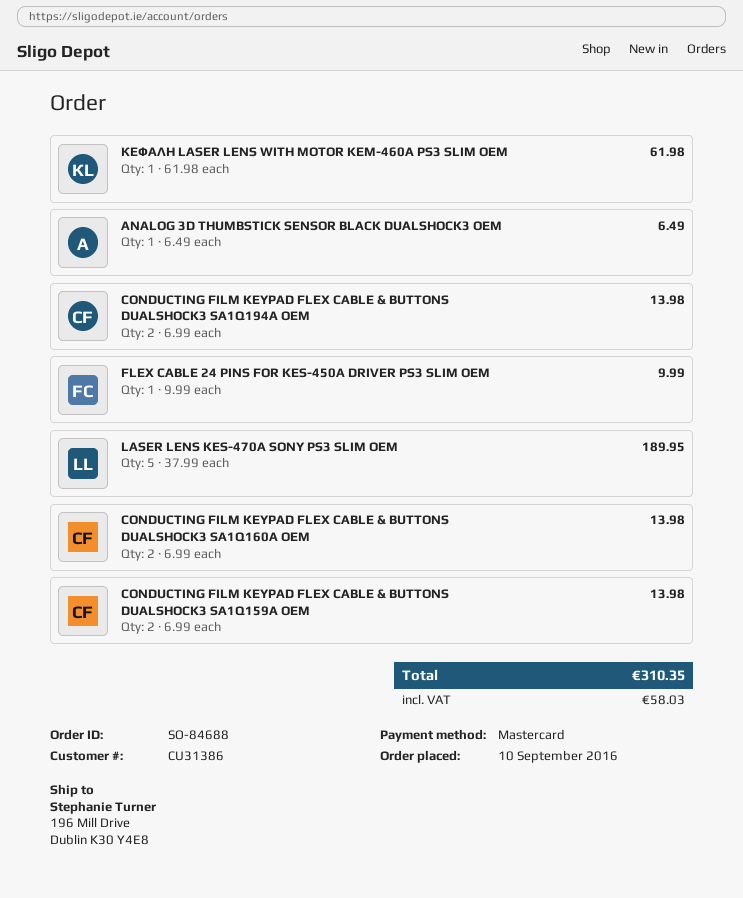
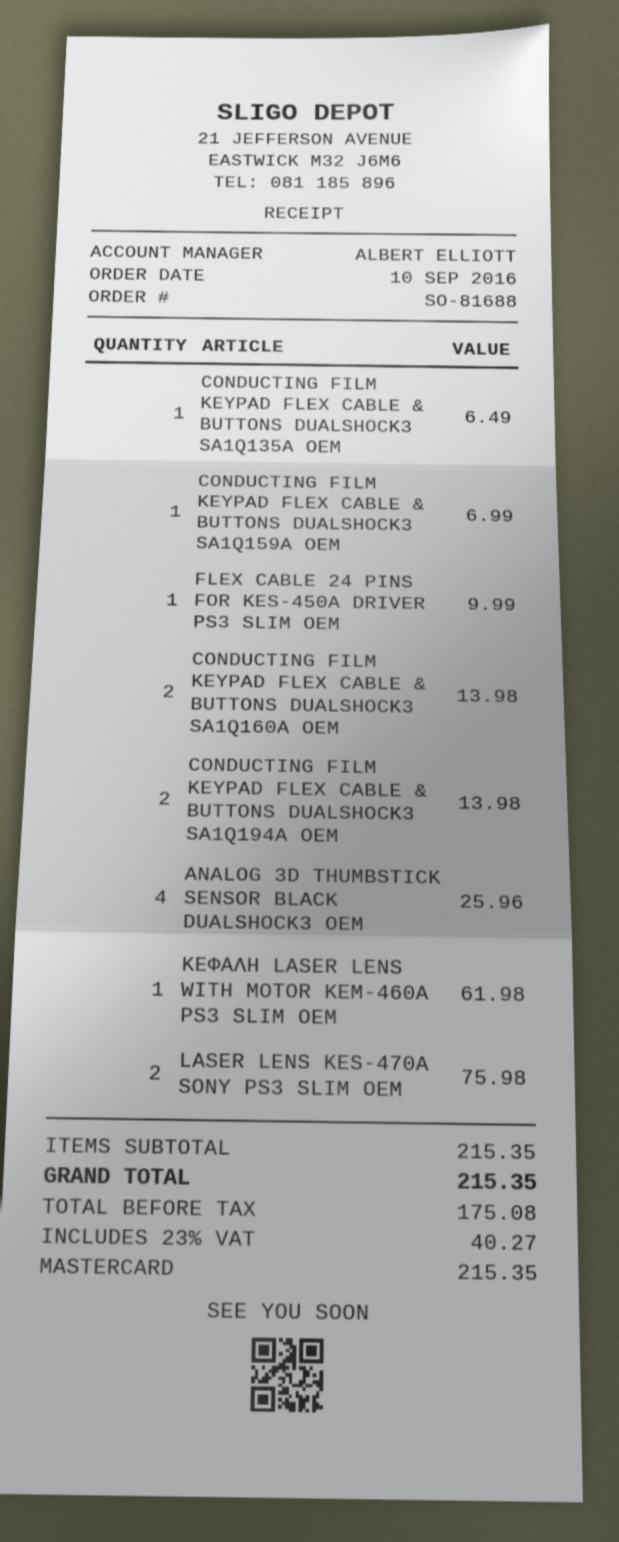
order number: SO-84688 -> SO-81688
ANALOG 3D THUMBSTICK SENSOR BLACK DUALSHOCK3 OEM: 1 for 6.49 -> 4 for 25.96
LASER LENS KES-470A SONY PS3 SLIM OEM: 5 for 189.95 -> 2 for 75.98
CONDUCTING FILM KEYPAD FLEX CABLE & BUTTONS DUALSHOCK3 SA1Q159A OEM: 2 for 13.98 -> 1 for 6.99
CONDUCTING FILM KEYPAD FLEX CABLE & BUTTONS DUALSHOCK3 SA1Q135A OEM: none -> 1 for 6.49
tax: 58.03 -> 40.27
total: 310.35 -> 215.35

